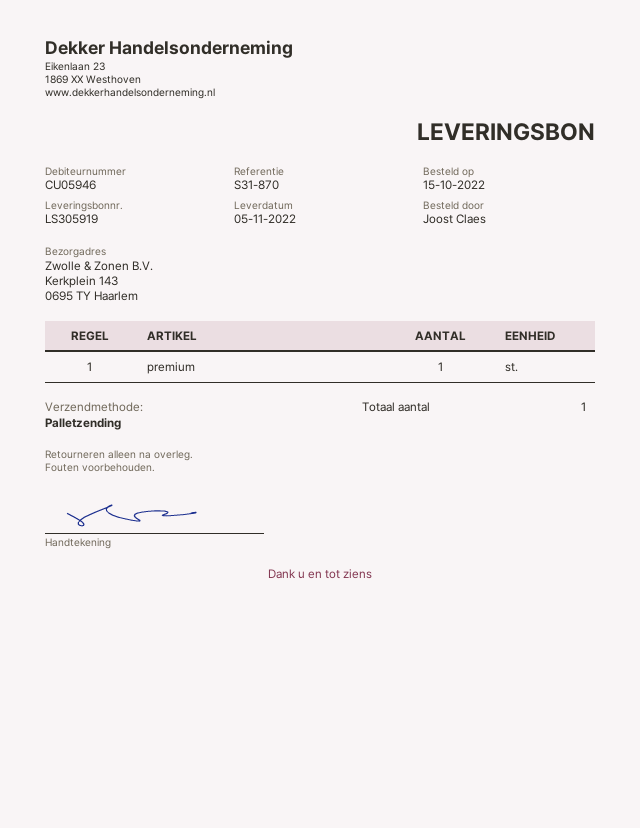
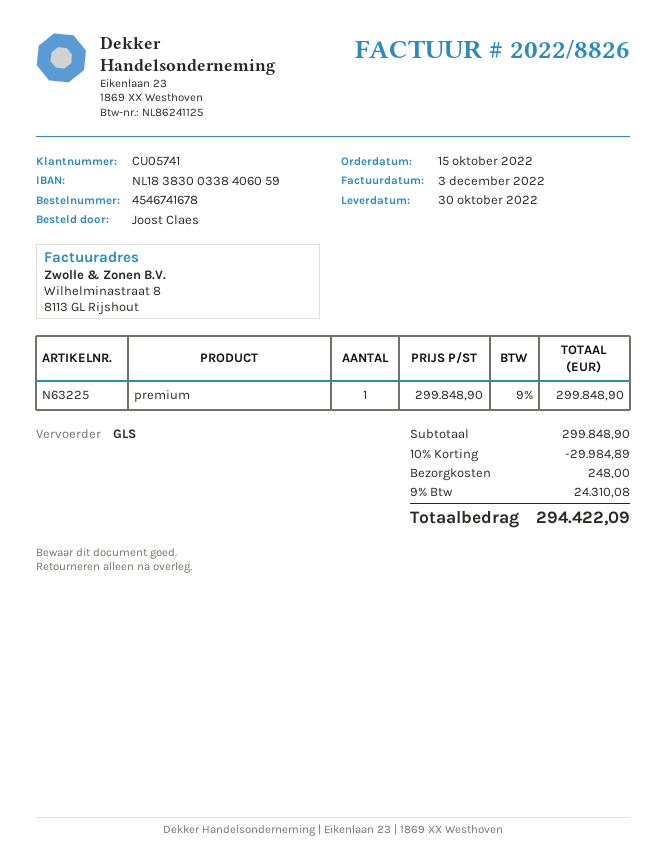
delivery date: 2022-11-05 -> 2022-10-30
customer number: CU05946 -> CU05741
shipping method: pallet freight -> GLS

